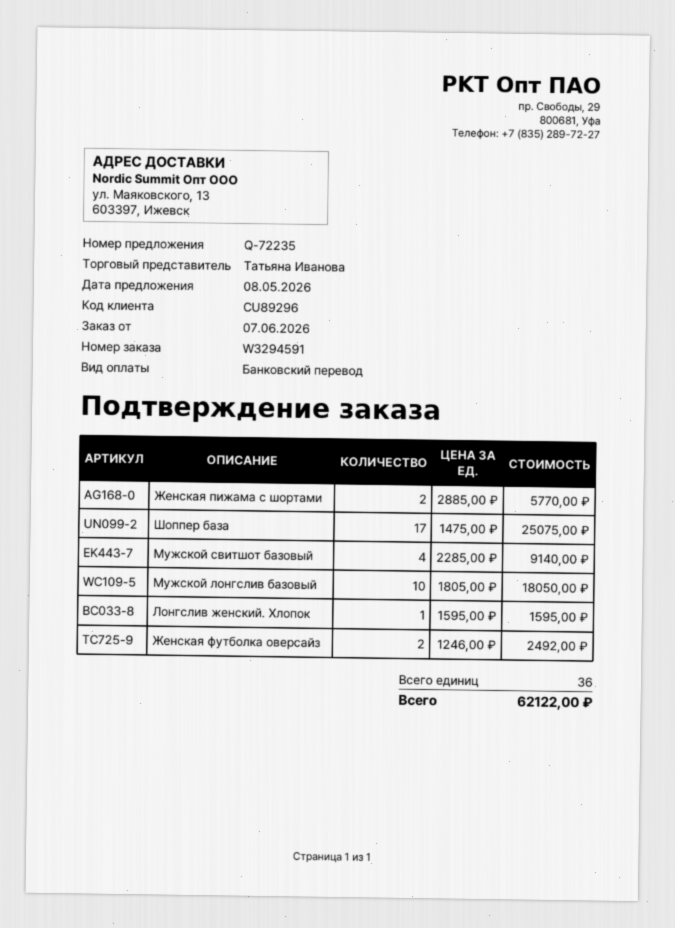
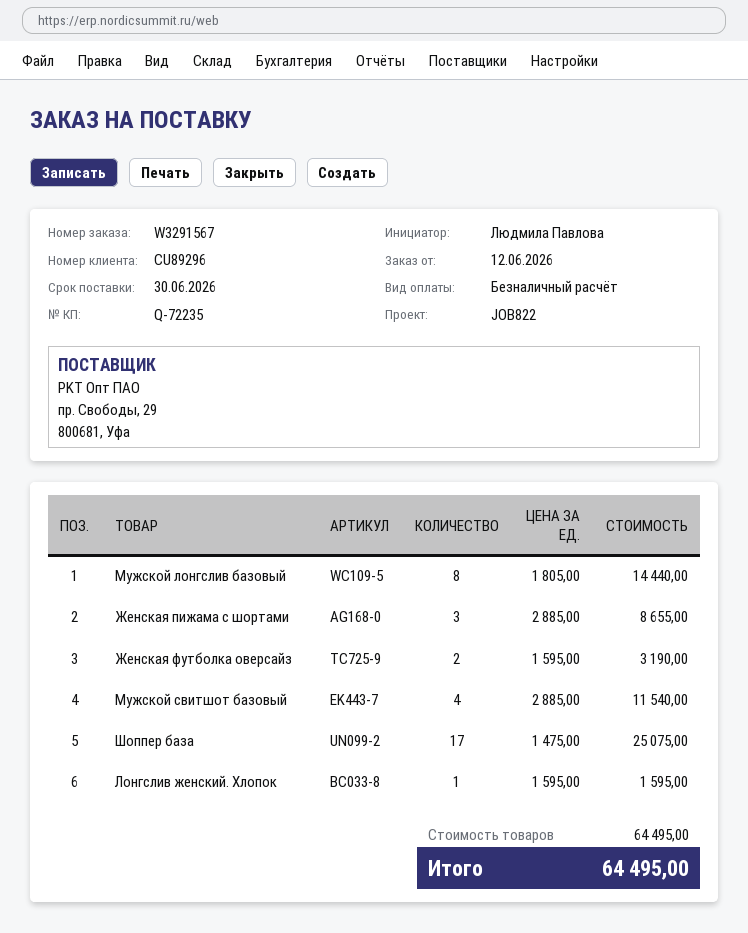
order number: W3294591 -> W3291567
order date: 2026-06-07 -> 2026-06-12
Женская пижама с шортами: 2 x 2885.00 = 5770.00 -> 3 x 2885.00 = 8655.00
Мужской свитшот базовый: 4 x 2285.00 = 9140.00 -> 4 x 2885.00 = 11540.00
Мужской лонгслив базовый: 10 x 1805.00 = 18050.00 -> 8 x 1805.00 = 14440.00
Женская футболка оверсайз: 2 x 1246.00 = 2492.00 -> 2 x 1595.00 = 3190.00
total: 62122.00 -> 64495.00

